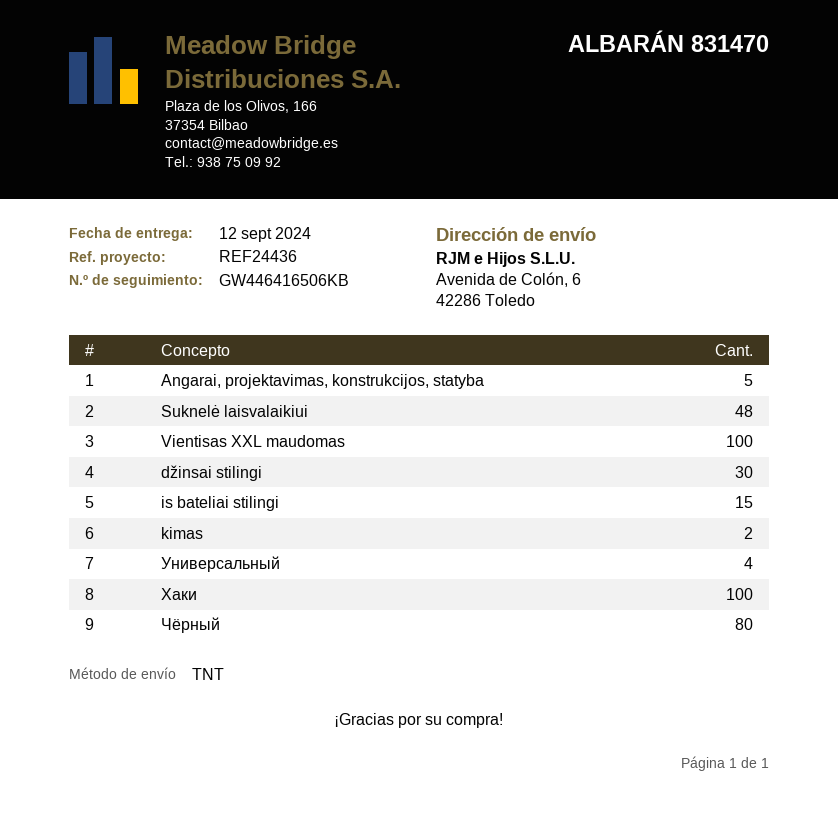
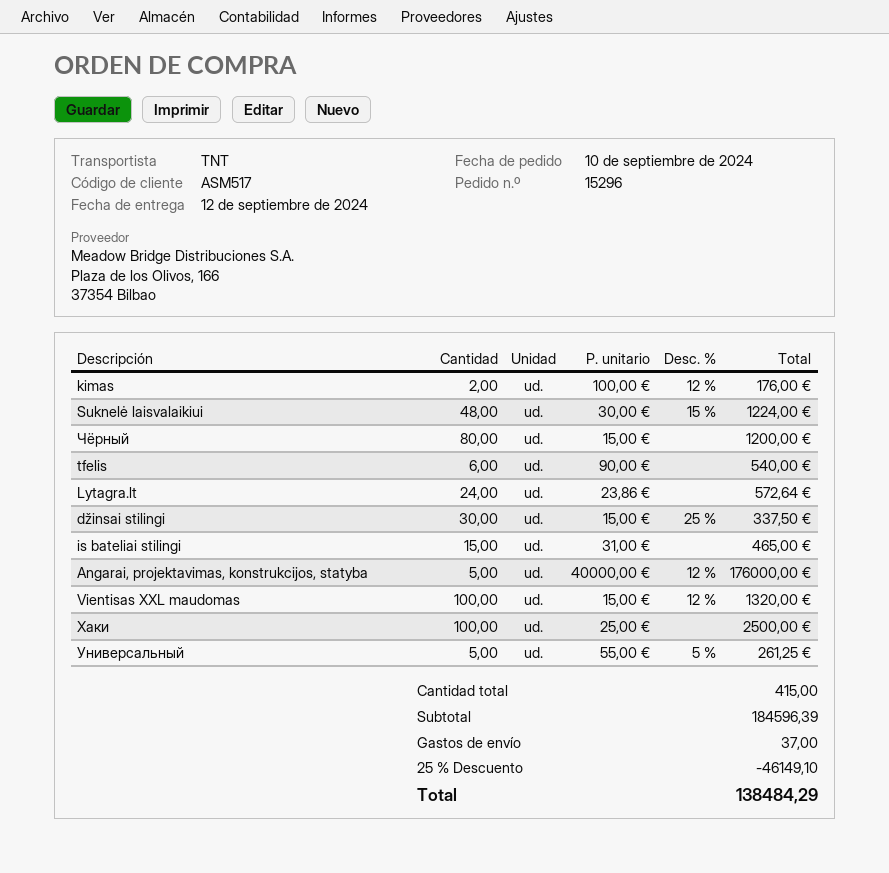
Универсальный: 4 -> 5
tfelis: none -> 6
Lytagra.lt: none -> 24

